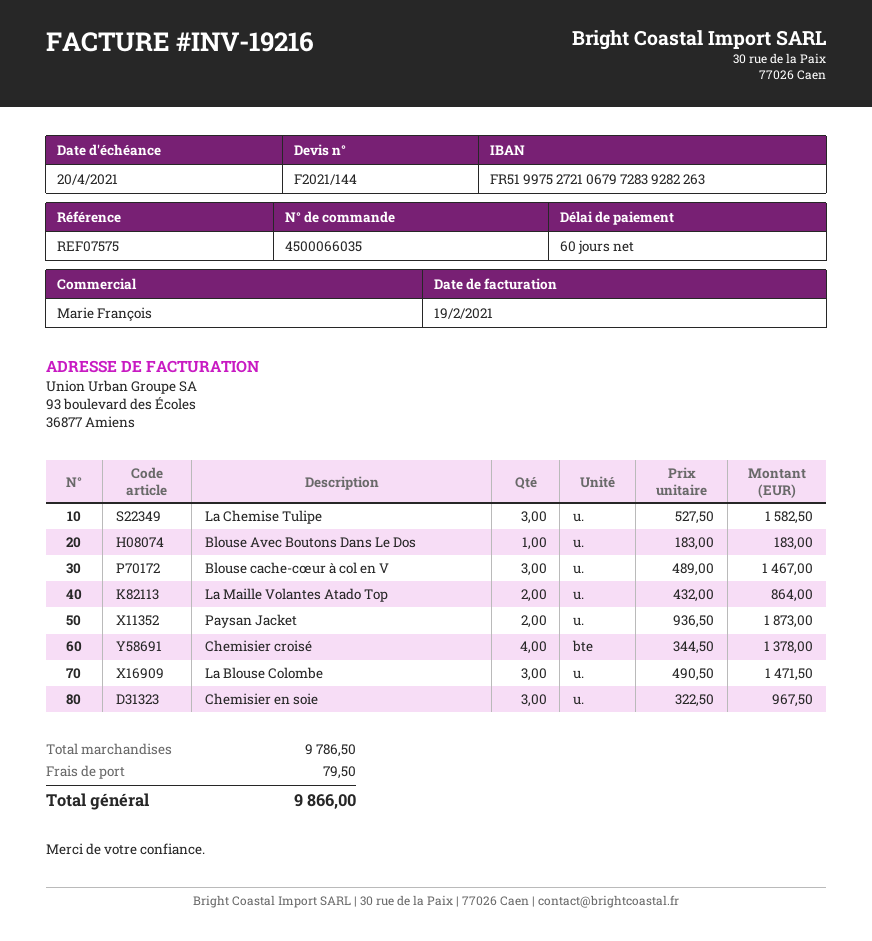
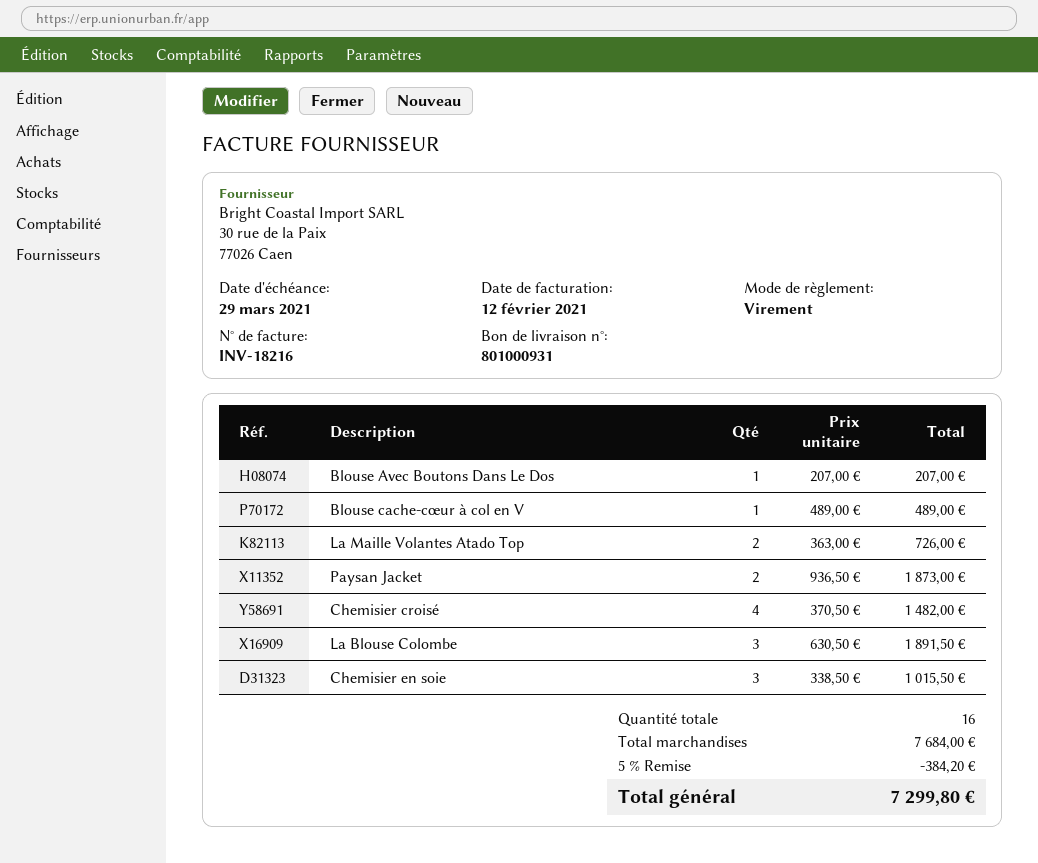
invoice number: INV-19216 -> INV-18216
invoice date: 2021-02-19 -> 2021-02-12
due date: 2021-04-20 -> 2021-03-29
La Chemise Tulipe: 3 x 527.50 = 1582.50 -> none
Blouse Avec Boutons Dans Le Dos: 1 x 183.00 = 183.00 -> 1 x 207.00 = 207.00
Blouse cache-cœur à col en V: 3 x 489.00 = 1467.00 -> 1 x 489.00 = 489.00
La Maille Volantes Atado Top: 2 x 432.00 = 864.00 -> 2 x 363.00 = 726.00
Chemisier croisé: 4 x 344.50 = 1378.00 -> 4 x 370.50 = 1482.00
La Blouse Colombe: 3 x 490.50 = 1471.50 -> 3 x 630.50 = 1891.50
Chemisier en soie: 3 x 322.50 = 967.50 -> 3 x 338.50 = 1015.50
subtotal: 9786.50 -> 7684.00
discount: none -> 5% = 384.20
shipping: 79.50 -> none
total: 9866.00 -> 7299.80

